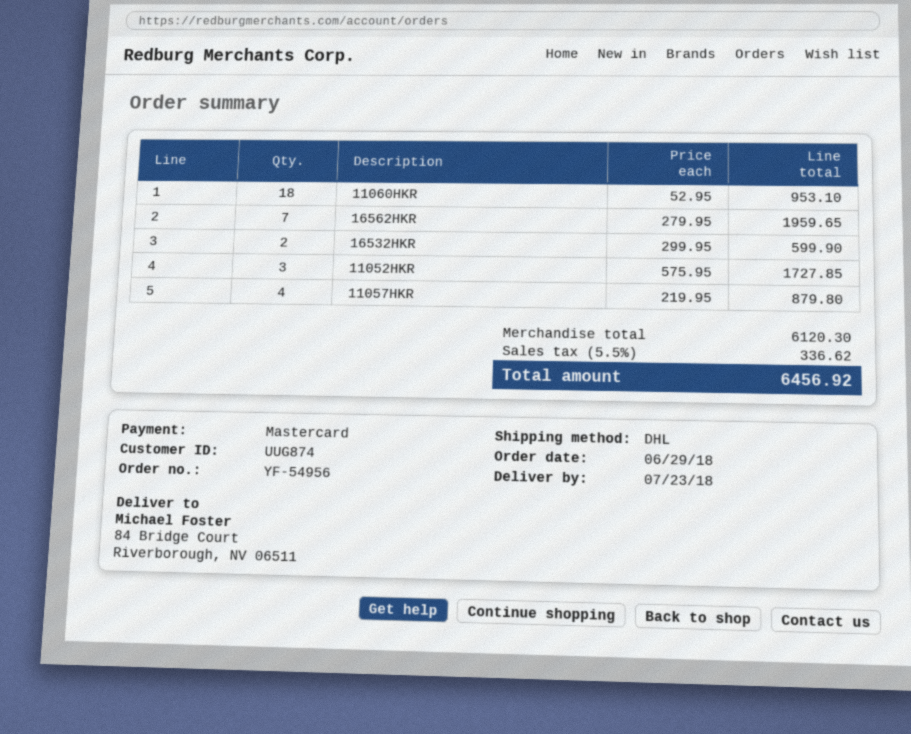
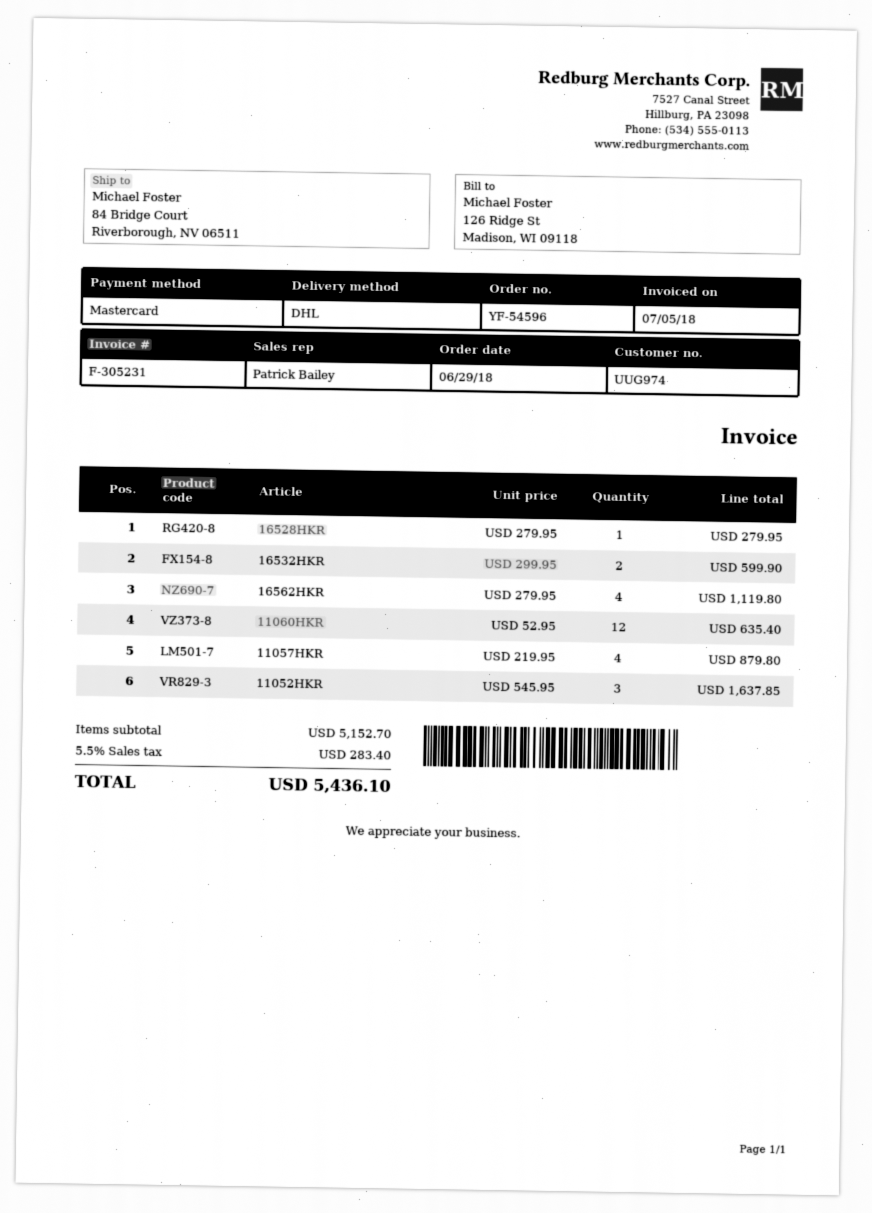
order number: YF-54956 -> YF-54596
customer number: UUG874 -> UUG974
11060HKR: 18 x 52.95 = 953.10 -> 12 x 52.95 = 635.40
16562HKR: 7 x 279.95 = 1959.65 -> 4 x 279.95 = 1119.80
11052HKR: 3 x 575.95 = 1727.85 -> 3 x 545.95 = 1637.85
16528HKR: none -> 1 x 279.95 = 279.95
subtotal: 6120.30 -> 5152.70
tax: 5.5% = 336.62 -> 5.5% = 283.40
total: 6456.92 -> 5436.10

